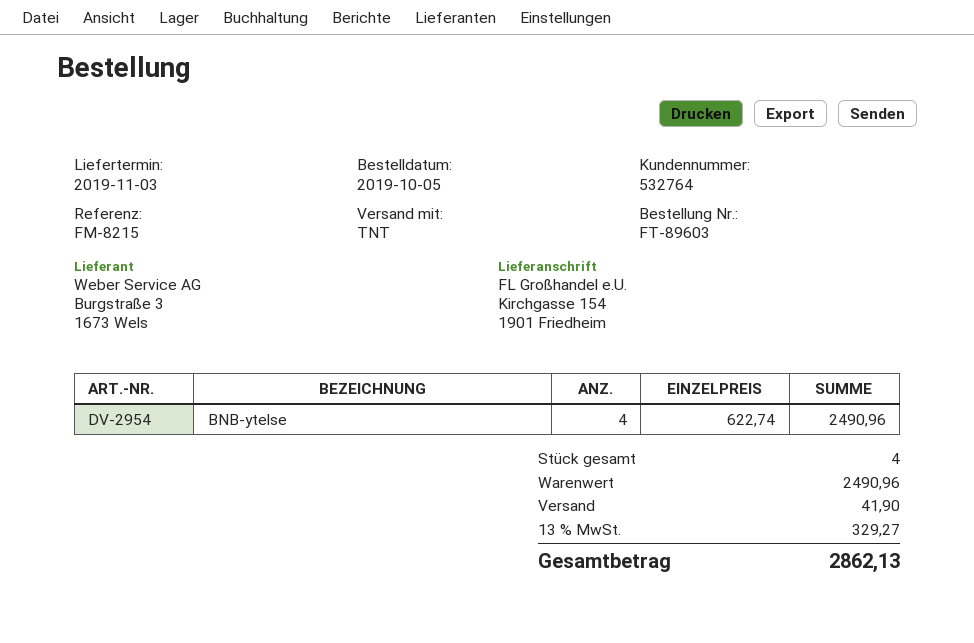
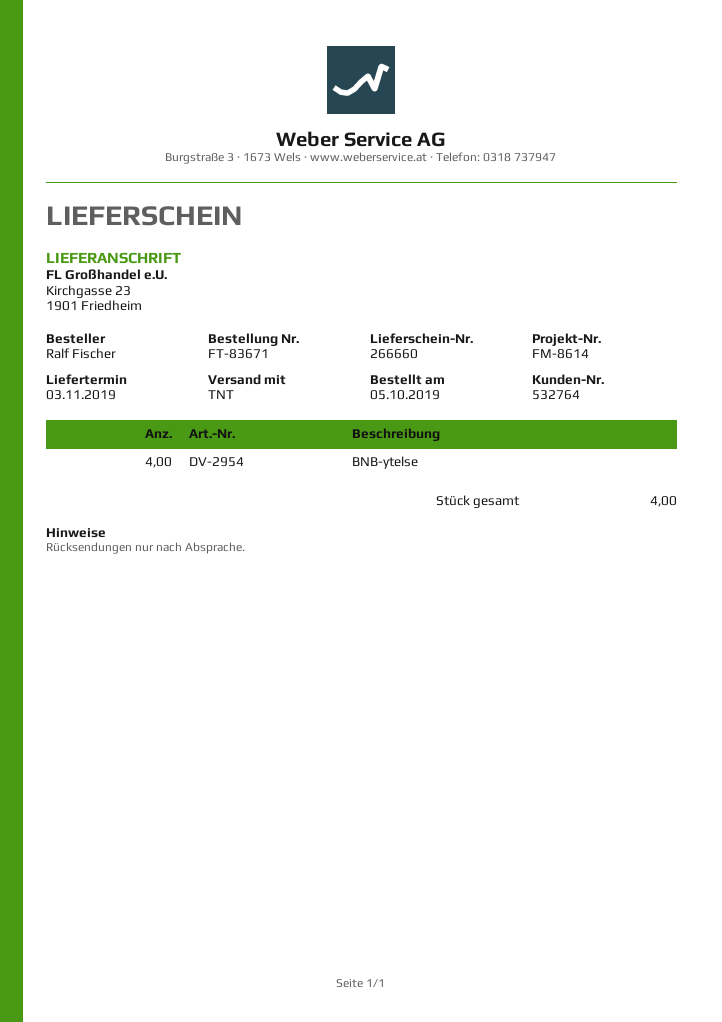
order number: FT-89603 -> FT-83671
reference: FM-8215 -> FM-8614
ship to: Kirchgasse 154, 1901 Friedheim -> Kirchgasse 23, 1901 Friedheim

